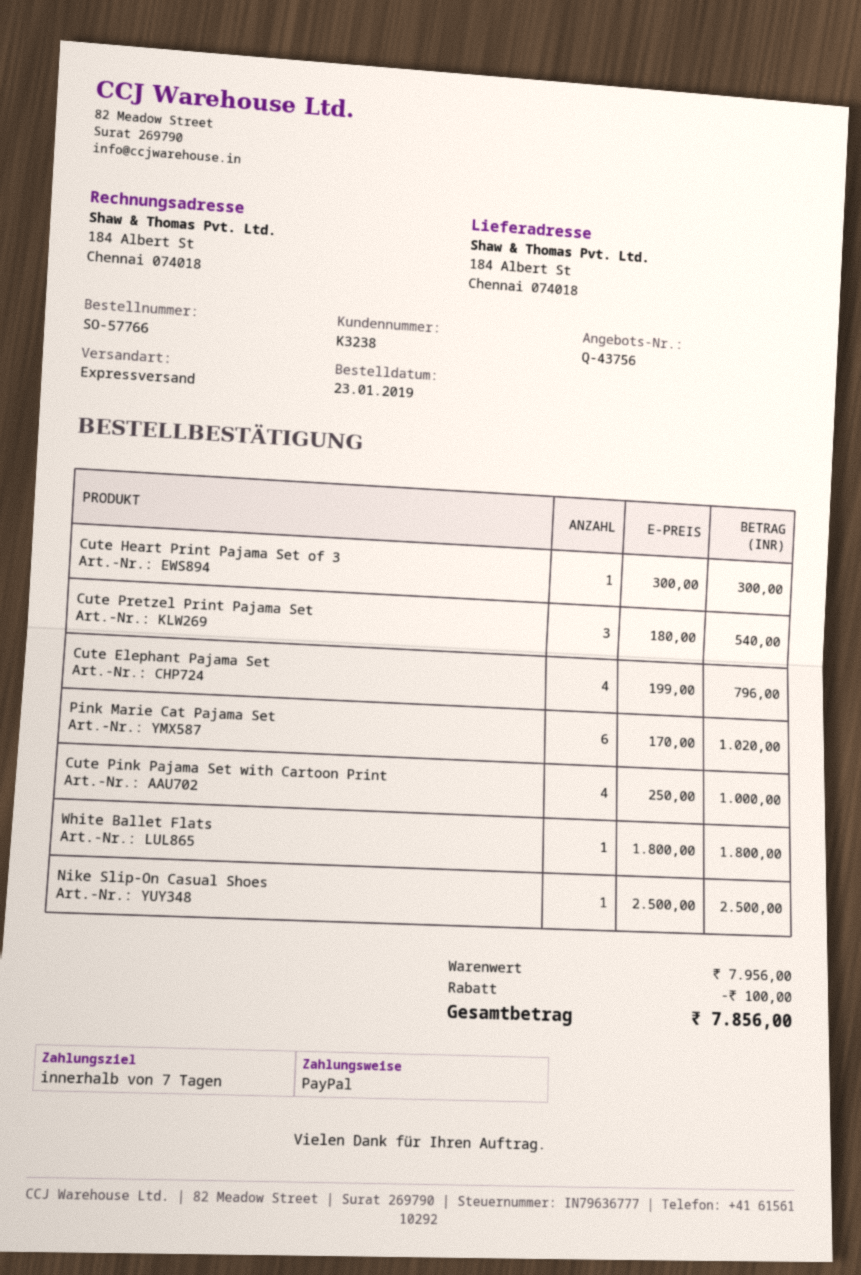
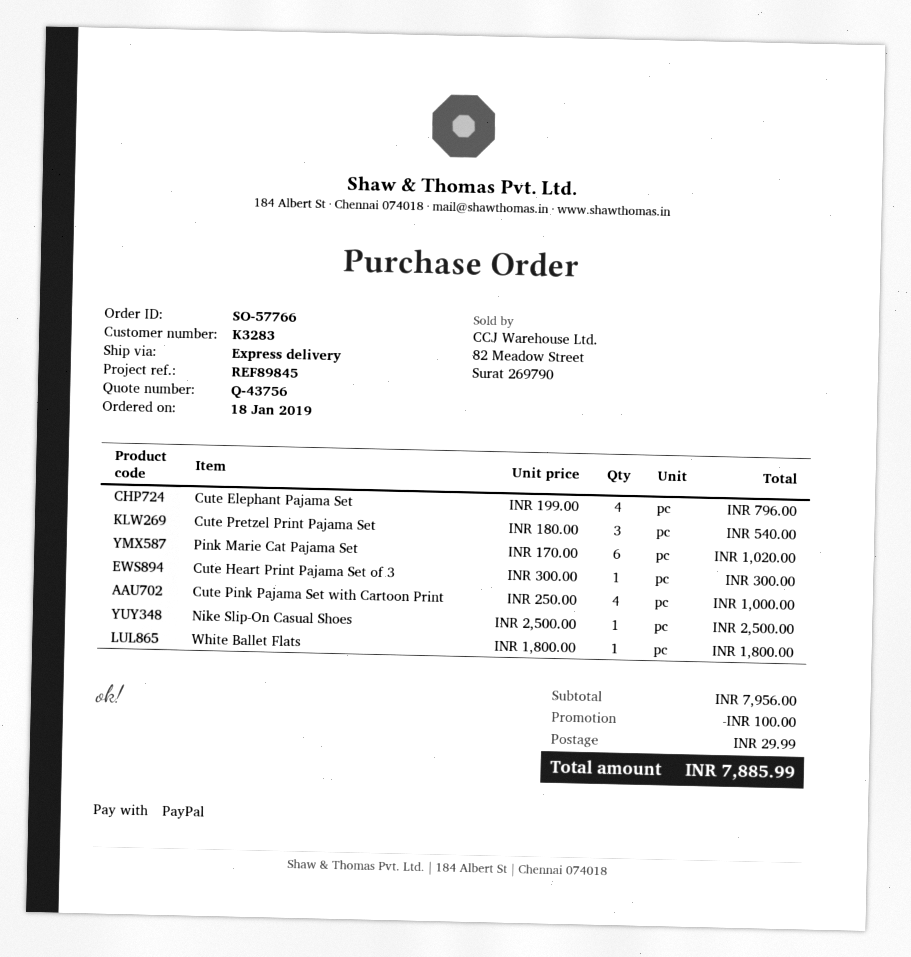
order date: 2019-01-23 -> 2019-01-18
customer number: K3238 -> K3283
shipping: none -> 29.99
total: 7856.00 -> 7885.99

